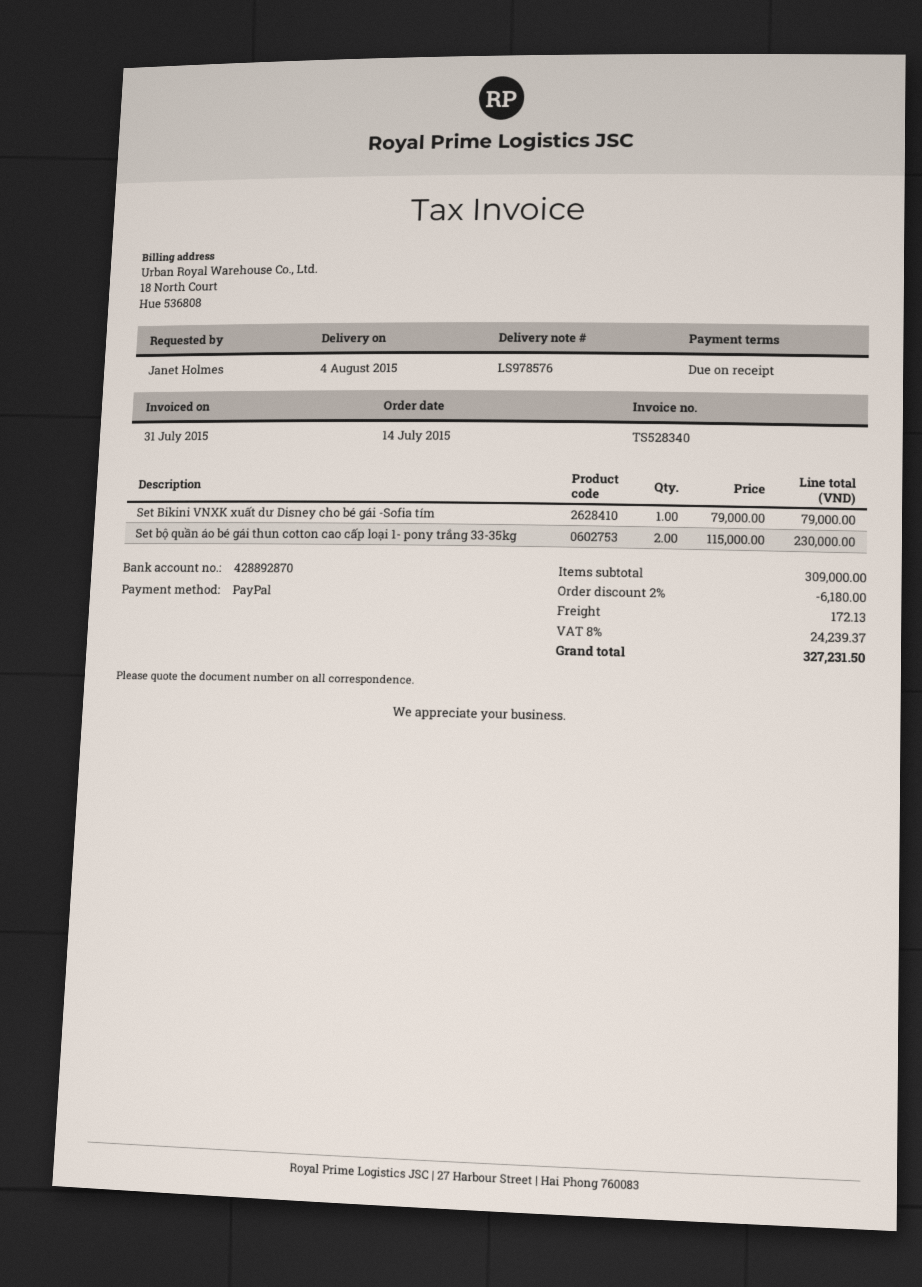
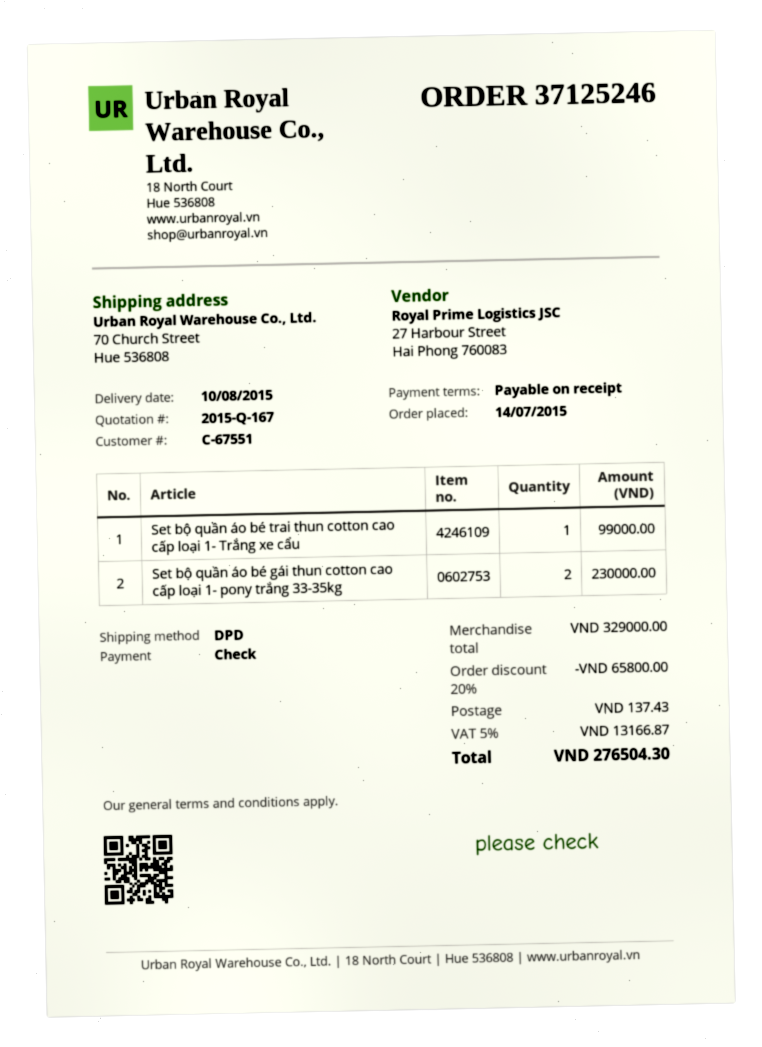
delivery date: 2015-08-04 -> 2015-08-10
payment method: PayPal -> cheque
Set Bikini VNXK xuất dư Disney cho bé gái -Sofia tím: 1 for 79000.00 -> none
Set bộ quần áo bé trai thun cotton cao cấp loại 1- Trắng xe cẩu: none -> 1 for 99000.00
subtotal: 309000.00 -> 329000.00
discount: 2% = 6180.00 -> 20% = 65800.00
shipping: 172.13 -> 137.43
tax: 8% = 24239.37 -> 5% = 13166.87
total: 327231.50 -> 276504.30

